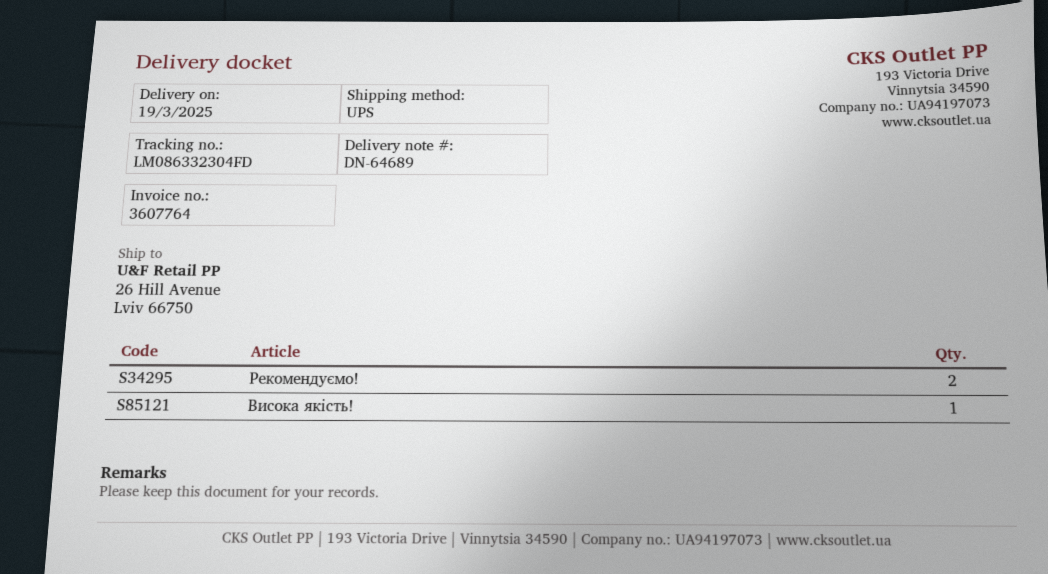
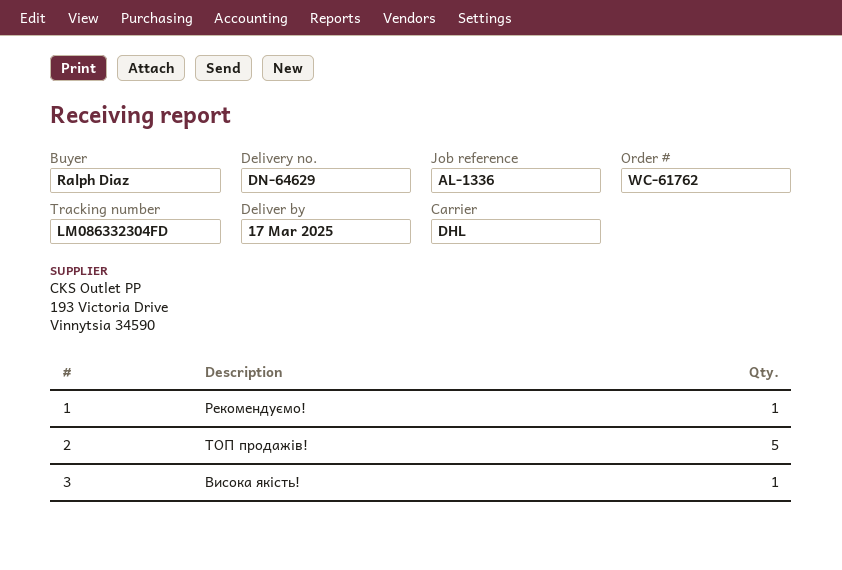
delivery note number: DN-64689 -> DN-64629
delivery date: 2025-03-19 -> 2025-03-17
shipping method: UPS -> DHL
Рекомендуємо!: 2 -> 1
ТОП продажів!: none -> 5

